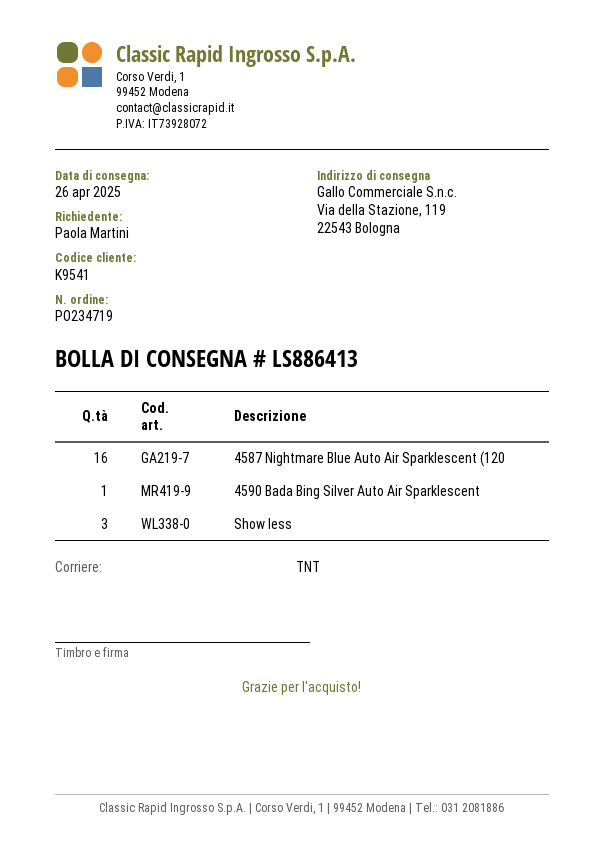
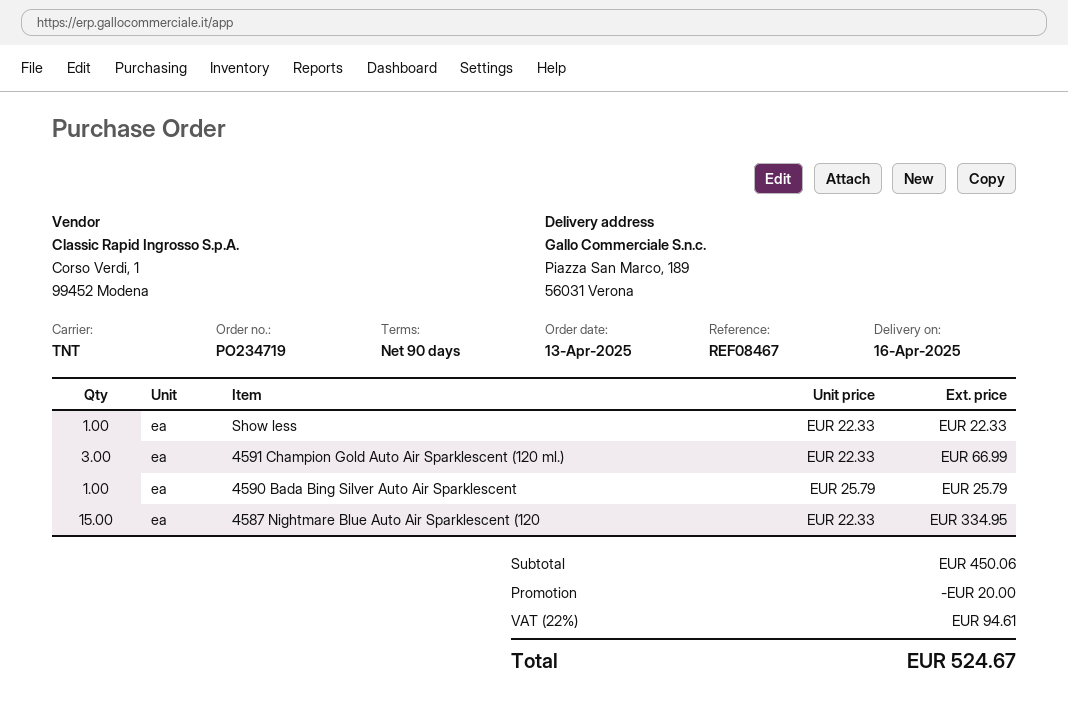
delivery date: 2025-04-26 -> 2025-04-16
ship to: Via della Stazione, 119, 22543 Bologna -> Piazza San Marco, 189, 56031 Verona
4587 Nightmare Blue Auto Air Sparklescent (120: 16 -> 15
Show less: 3 -> 1
4591 Champion Gold Auto Air Sparklescent (120 ml.): none -> 3

